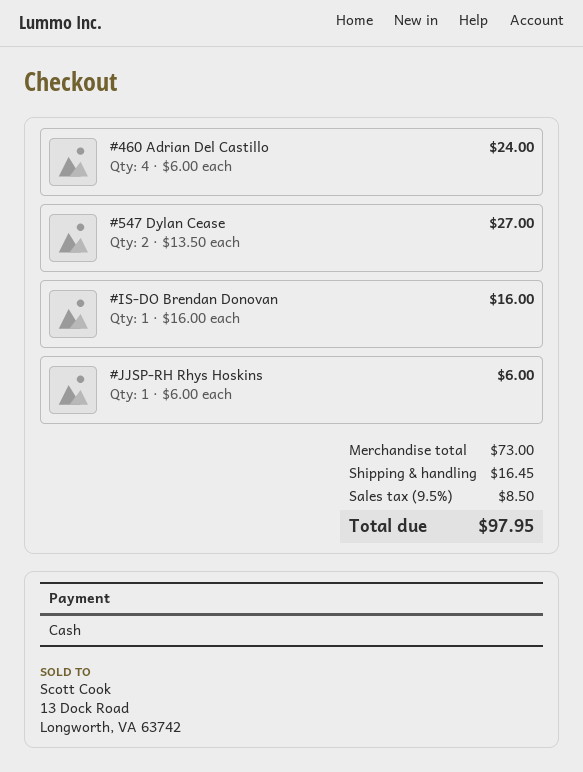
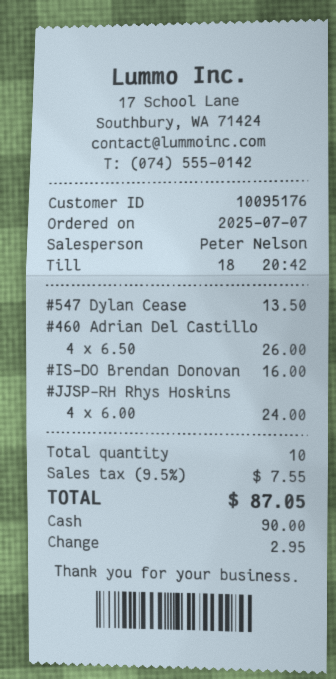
#460 Adrian Del Castillo: 4 x 6.00 = 24.00 -> 4 x 6.50 = 26.00
#547 Dylan Cease: 2 x 13.50 = 27.00 -> 1 x 13.50 = 13.50
#JJSP-RH Rhys Hoskins: 1 x 6.00 = 6.00 -> 4 x 6.00 = 24.00
shipping: 16.45 -> none
tax: 9.5% = 8.50 -> 9.5% = 7.55
total: 97.95 -> 87.05

